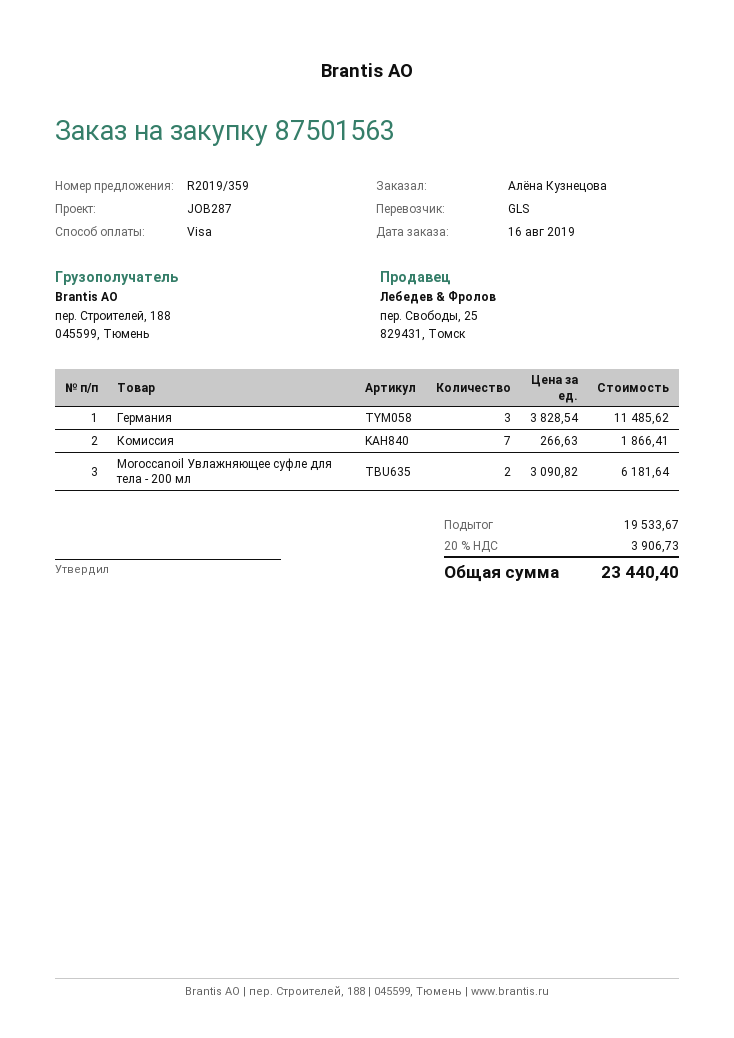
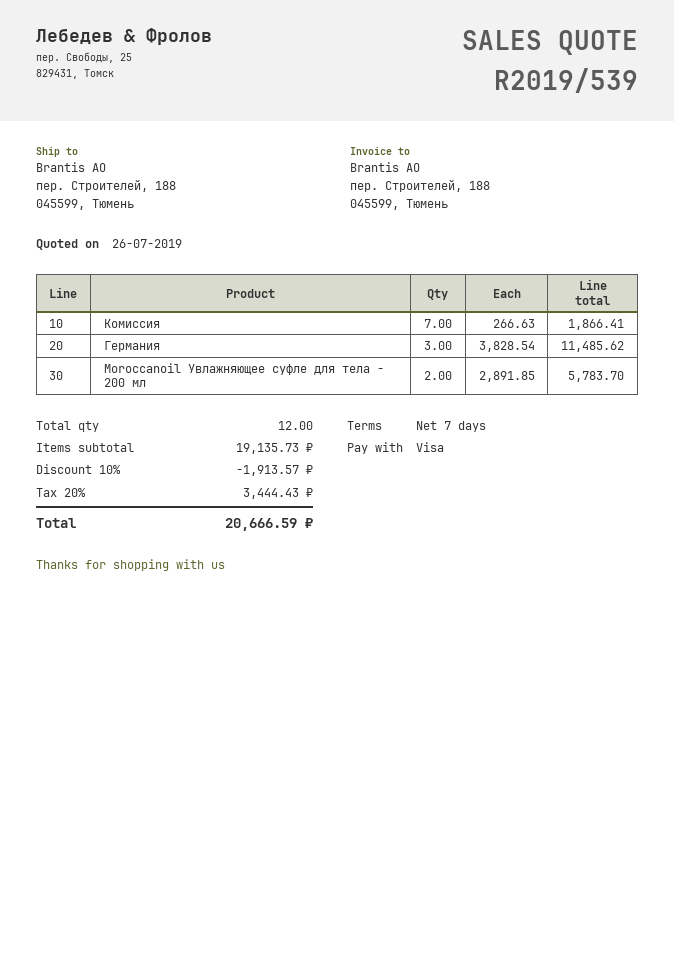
quote number: R2019/359 -> R2019/539
Moroccanoil Увлажняющее суфле для тела - 200 мл: 2 x 3090.82 = 6181.64 -> 2 x 2891.85 = 5783.70
subtotal: 19533.67 -> 19135.73
discount: none -> 10% = 1913.57
tax: 20% = 3906.73 -> 20% = 3444.43
total: 23440.40 -> 20666.59

